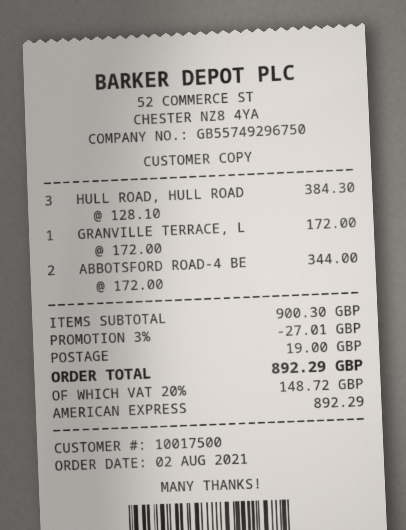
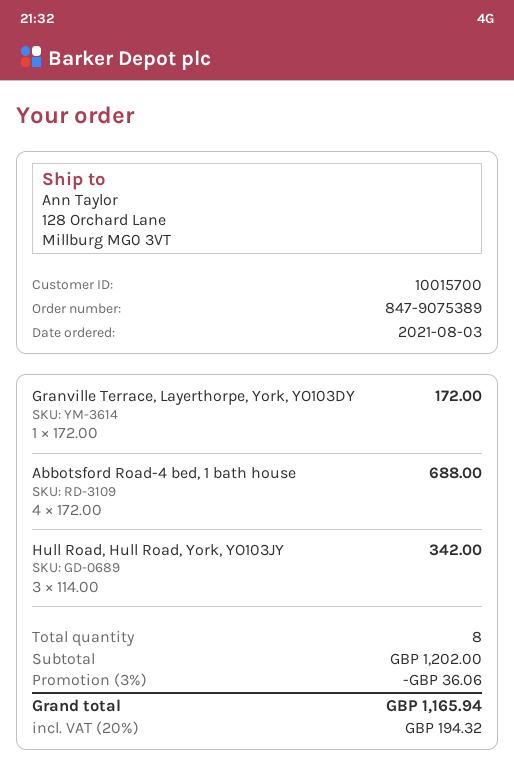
order date: 2021-08-02 -> 2021-08-03
customer number: 10017500 -> 10015700
HULL ROAD, HULL ROAD: 3 x 128.10 = 384.30 -> 3 x 114.00 = 342.00
ABBOTSFORD ROAD-4 BE: 2 x 172.00 = 344.00 -> 4 x 172.00 = 688.00
subtotal: 900.30 -> 1202.00
discount: 3% = 27.01 -> 3% = 36.06
shipping: 19.00 -> none
tax: 20% = 148.72 -> 20% = 194.32
total: 892.29 -> 1165.94

